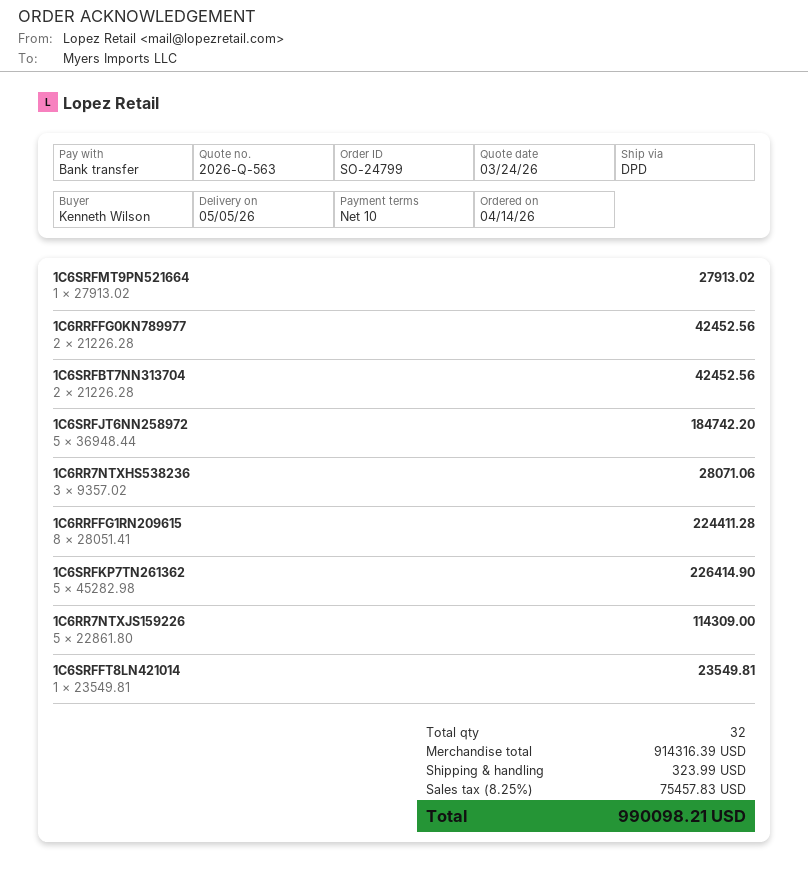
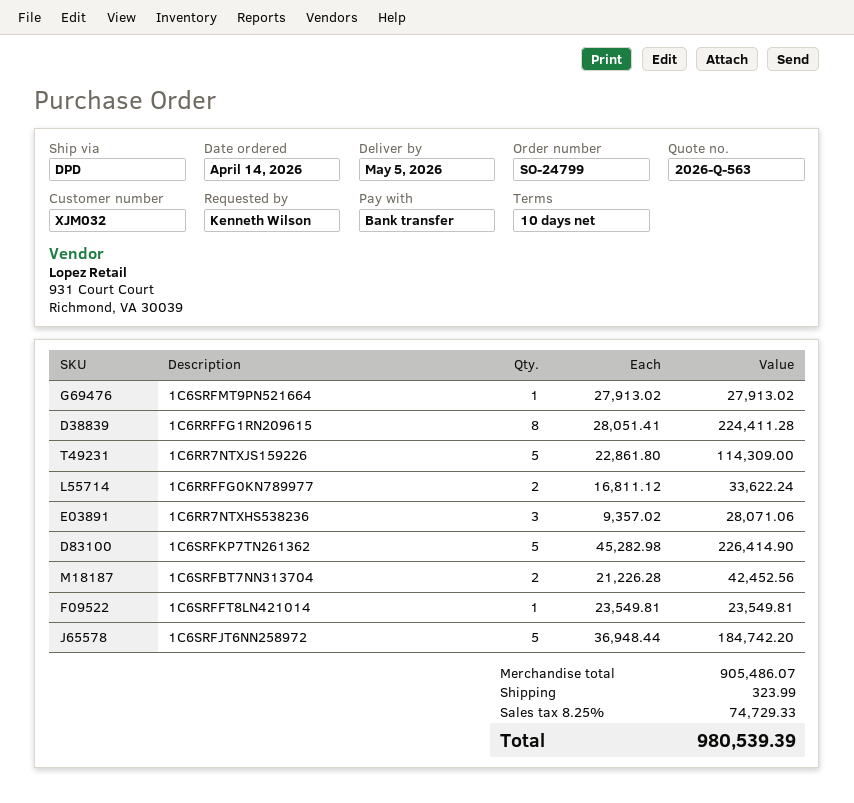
1C6RRFFG0KN789977: 2 x 21226.28 = 42452.56 -> 2 x 16811.12 = 33622.24
subtotal: 914316.39 -> 905486.07
tax: 8.25% = 75457.83 -> 8.25% = 74729.33
total: 990098.21 -> 980539.39

